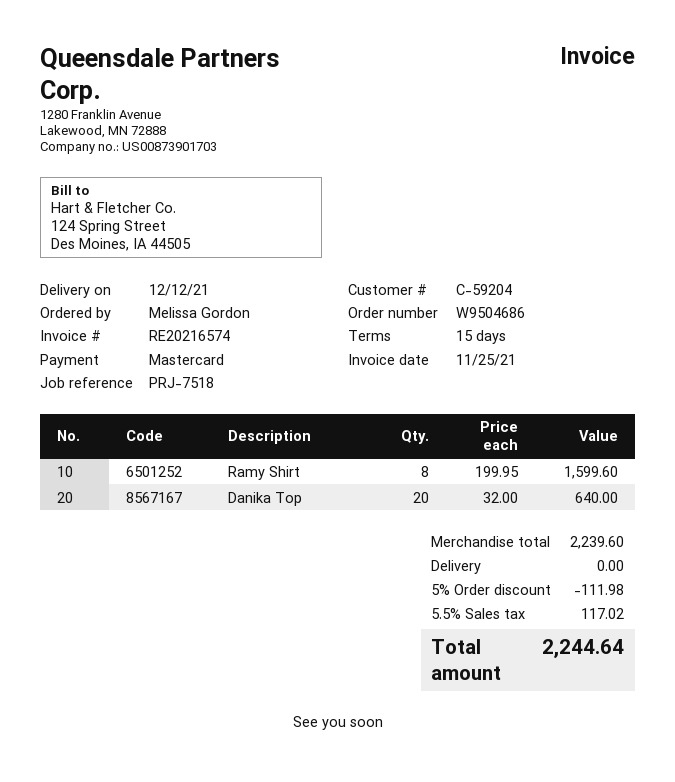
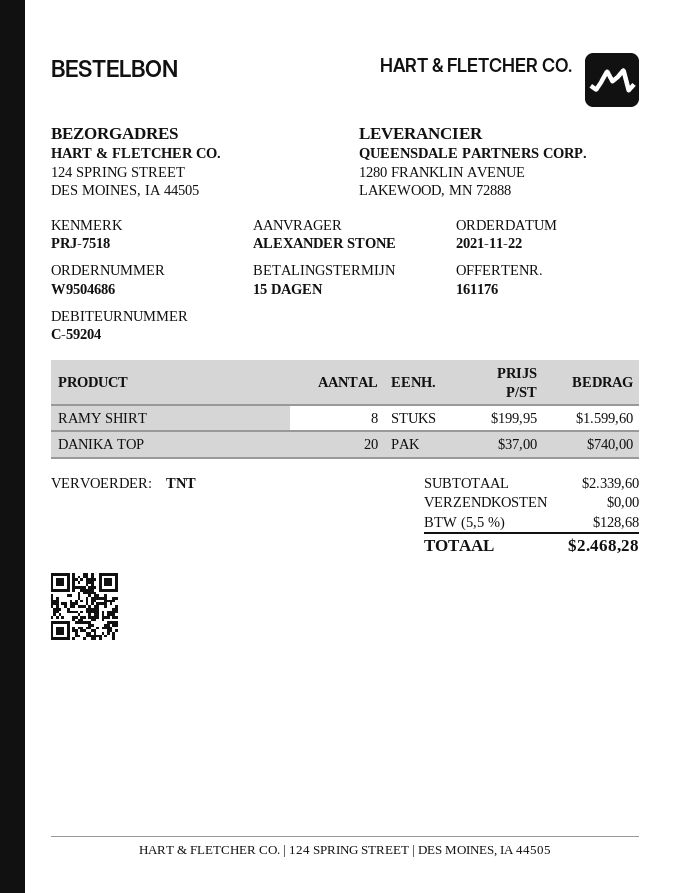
ordered by: Melissa Gordon -> ALEXANDER STONE
Danika Top: 20 x 32.00 = 640.00 -> 20 x 37.00 = 740.00
subtotal: 2239.60 -> 2339.60
discount: 5% = 111.98 -> none
tax: 5.5% = 117.02 -> 5.5% = 128.68
total: 2244.64 -> 2468.28

